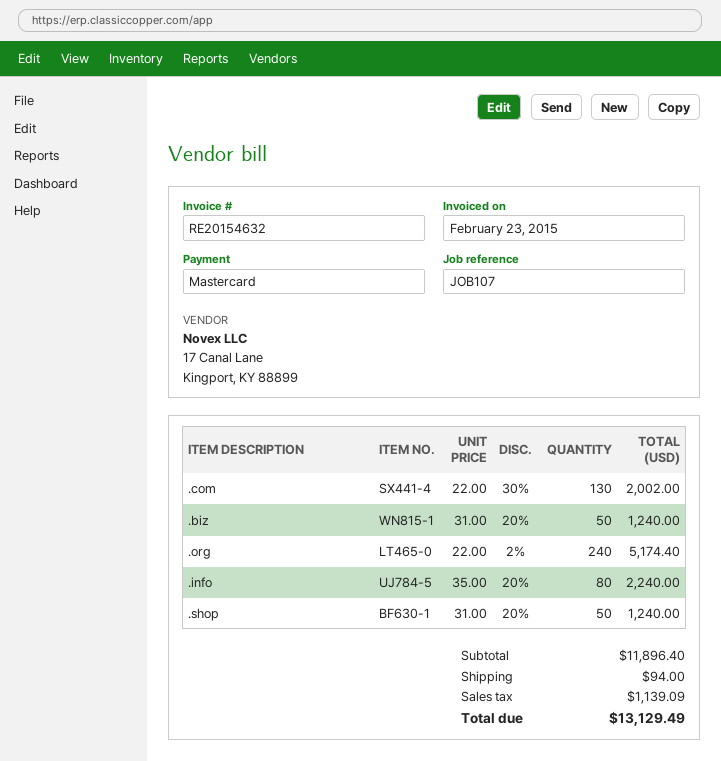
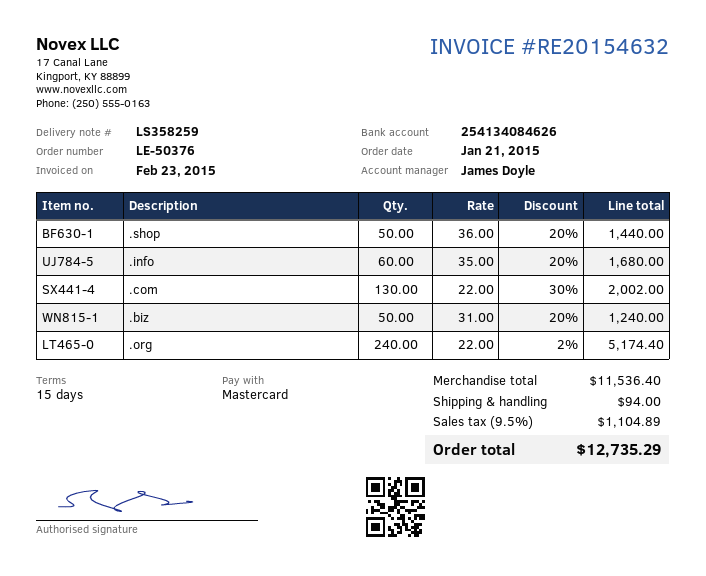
.info: 80 x 35.00 - 20% = 2240.00 -> 60 x 35.00 - 20% = 1680.00
.shop: 50 x 31.00 - 20% = 1240.00 -> 50 x 36.00 - 20% = 1440.00
subtotal: 11896.40 -> 11536.40
tax: 1139.09 -> 1104.89
total: 13129.49 -> 12735.29

